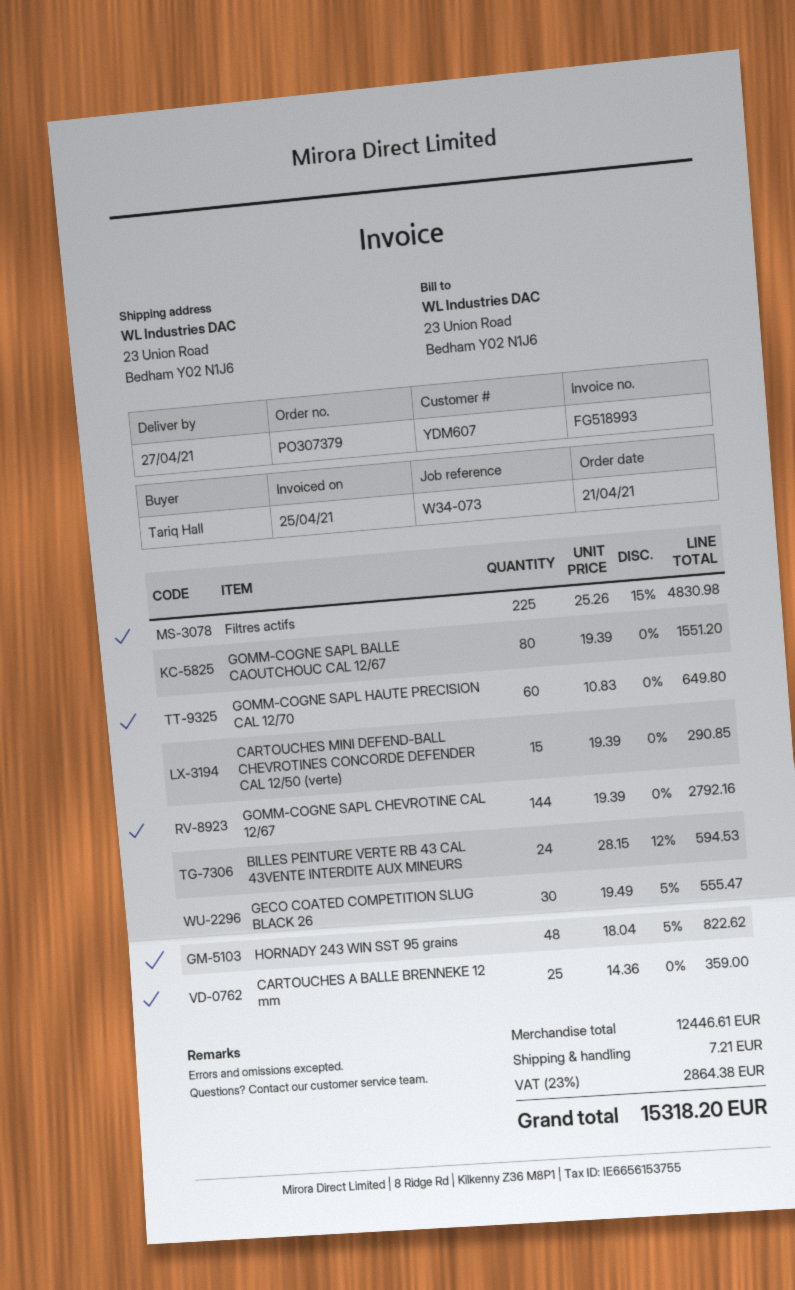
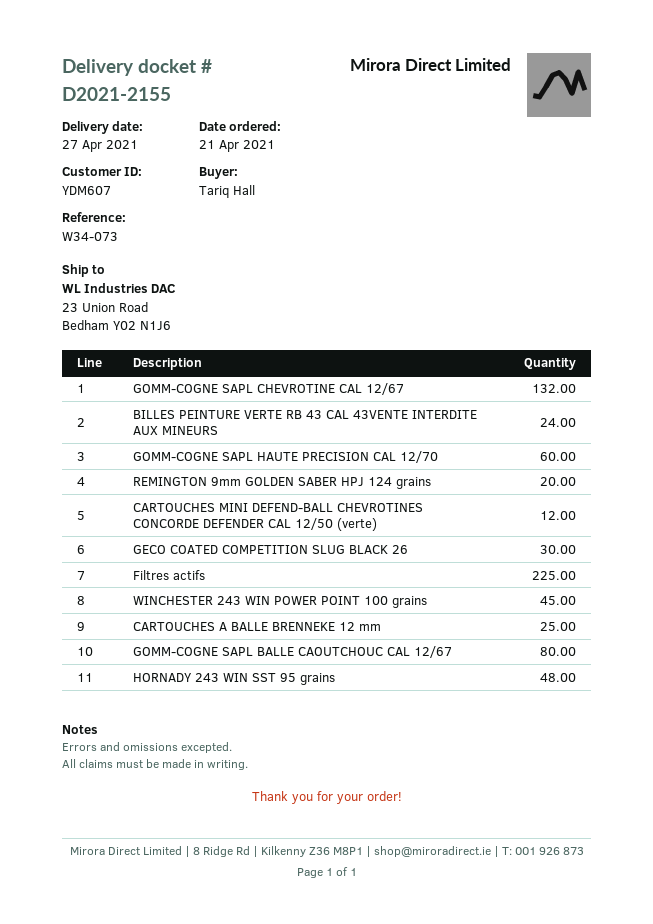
CARTOUCHES MINI DEFEND-BALL CHEVROTINES CONCORDE DEFENDER CAL 12/50 (verte): 15 -> 12
GOMM-COGNE SAPL CHEVROTINE CAL 12/67: 144 -> 132
REMINGTON 9mm GOLDEN SABER HPJ 124 grains: none -> 20
WINCHESTER 243 WIN POWER POINT 100 grains: none -> 45

